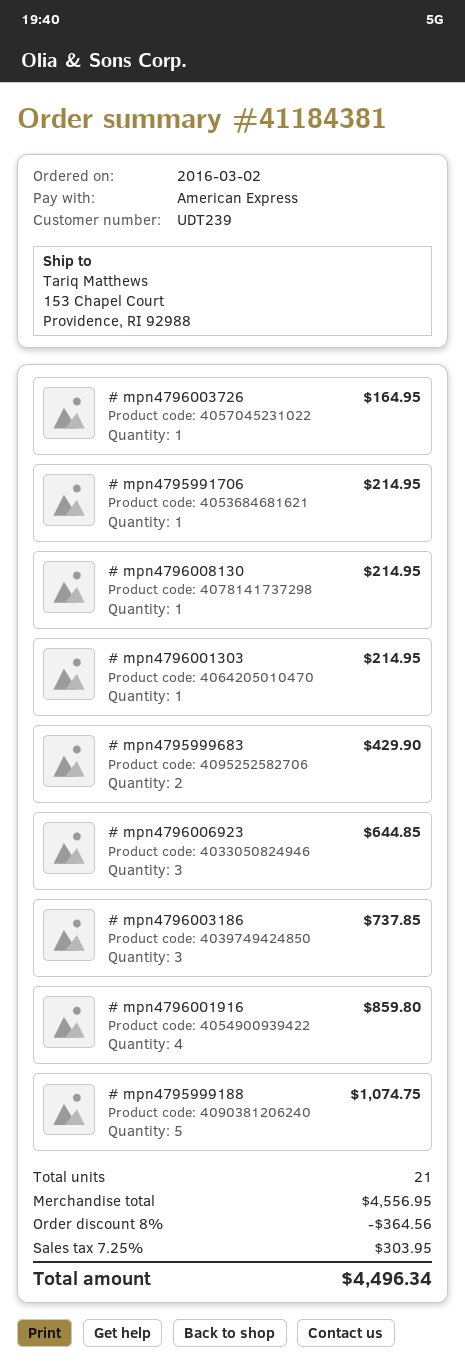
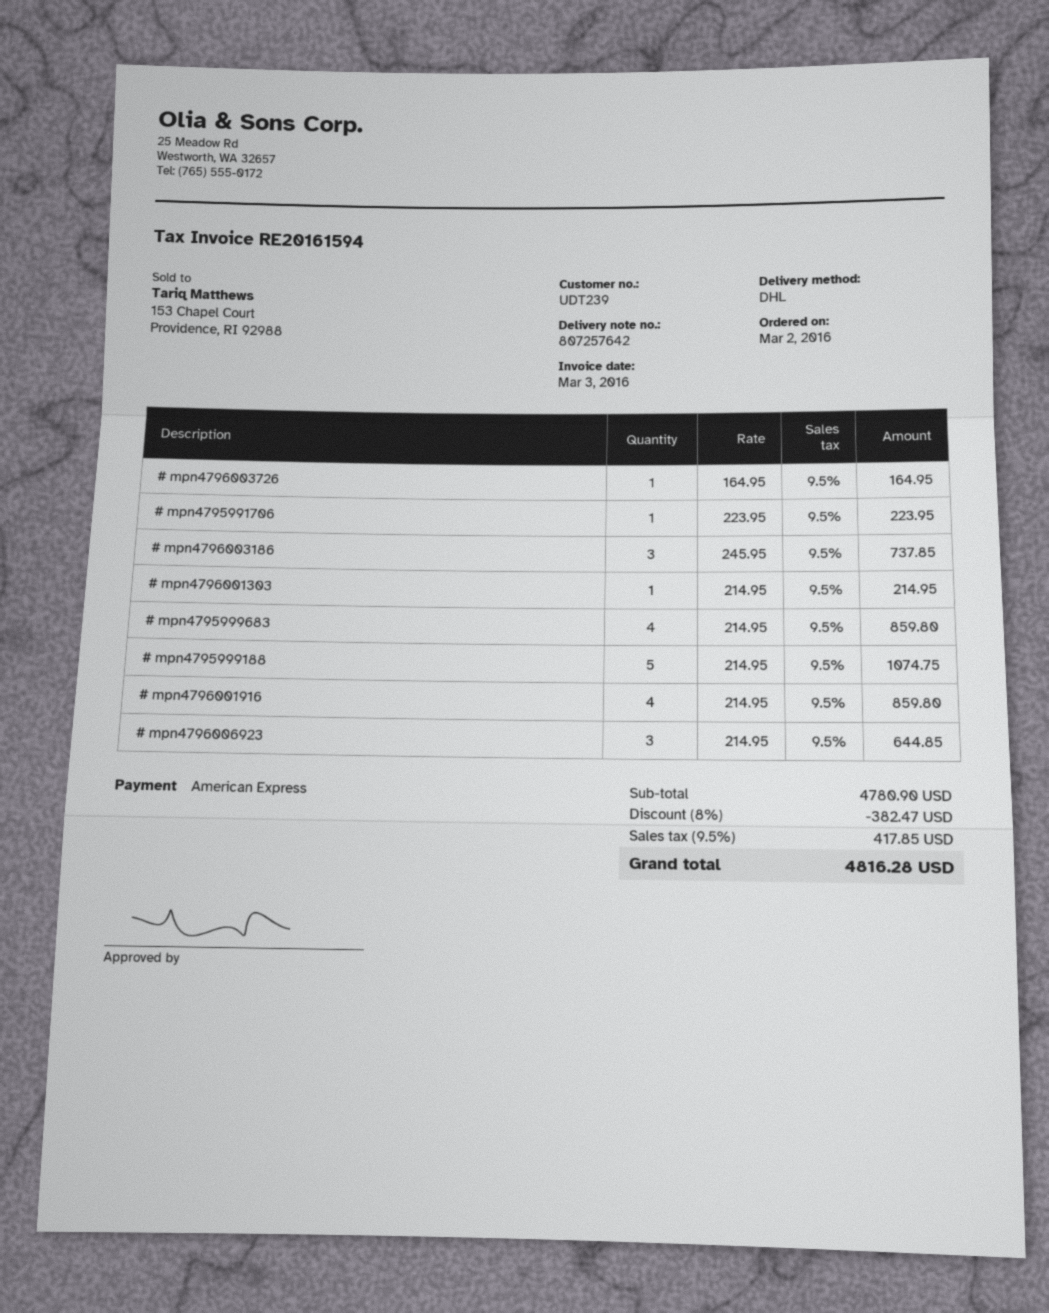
# mpn4795991706: 1 for 214.95 -> 1 for 223.95
# mpn4796008130: 1 for 214.95 -> none
# mpn4795999683: 2 for 429.90 -> 4 for 859.80
subtotal: 4556.95 -> 4780.90
discount: 8% = 364.56 -> 8% = 382.47
tax: 7.25% = 303.95 -> 9.5% = 417.85
total: 4496.34 -> 4816.28

